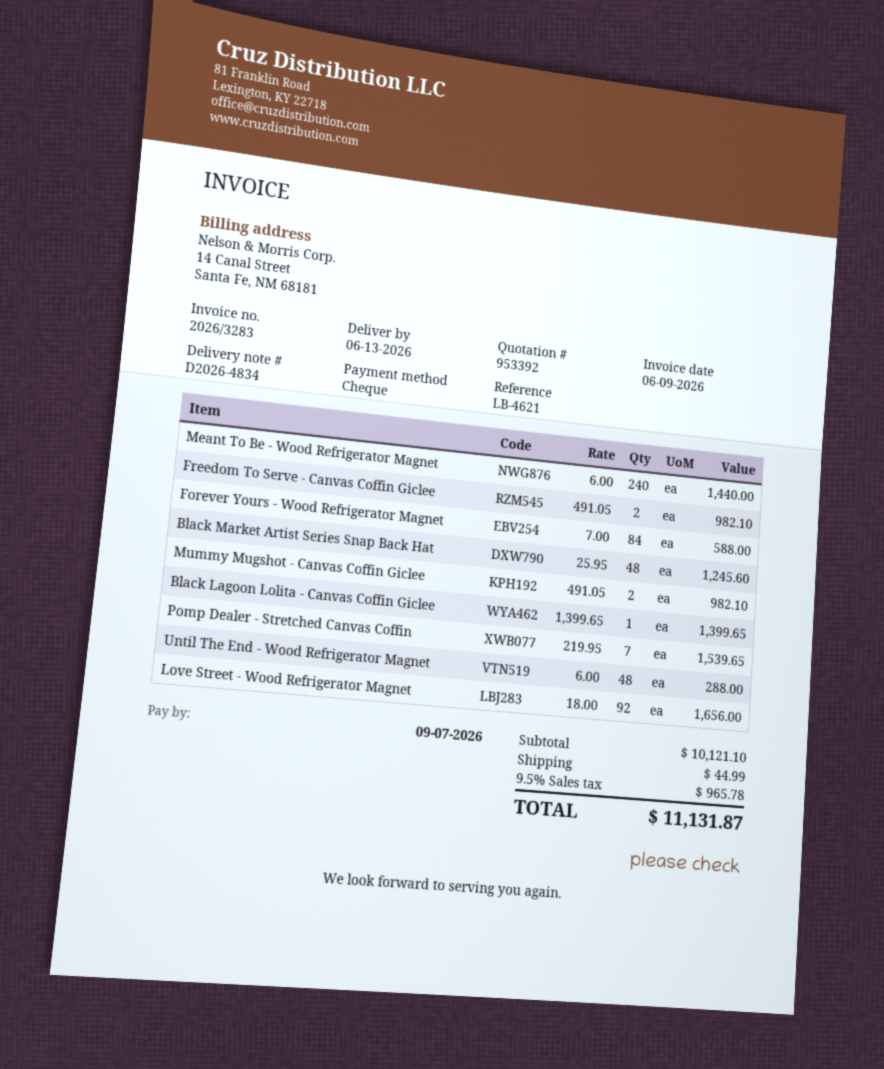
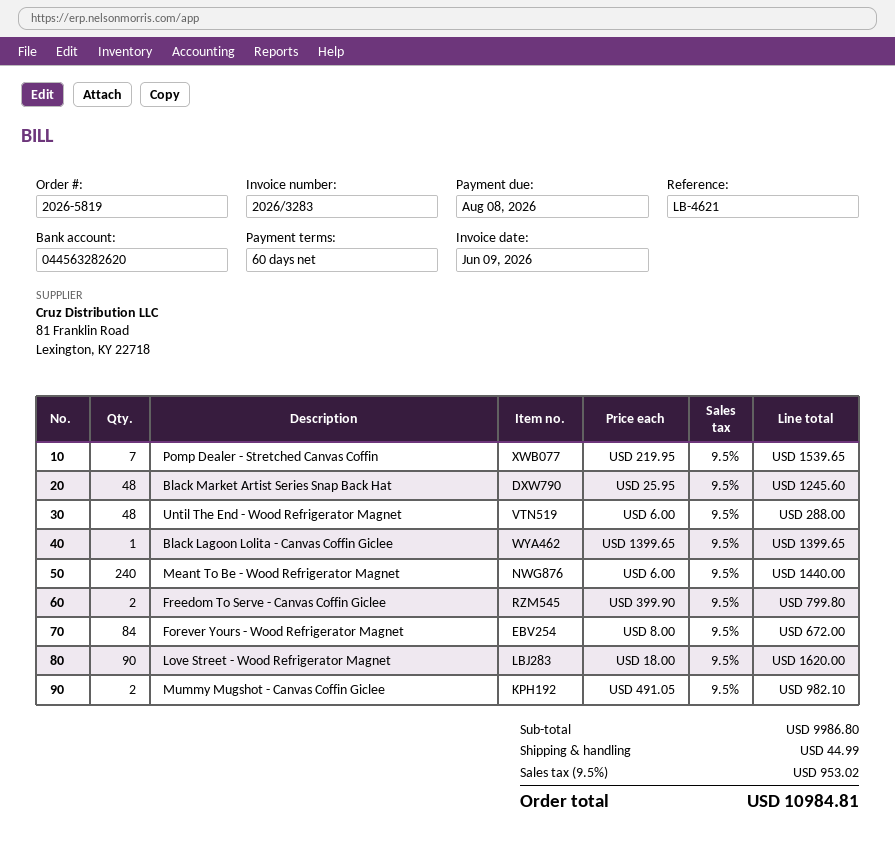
due date: 2026-09-07 -> 2026-08-08
Freedom To Serve - Canvas Coffin Giclee: 2 x 491.05 = 982.10 -> 2 x 399.90 = 799.80
Forever Yours - Wood Refrigerator Magnet: 84 x 7.00 = 588.00 -> 84 x 8.00 = 672.00
Love Street - Wood Refrigerator Magnet: 92 x 18.00 = 1656.00 -> 90 x 18.00 = 1620.00
subtotal: 10121.10 -> 9986.80
tax: 9.5% = 965.78 -> 9.5% = 953.02
total: 11131.87 -> 10984.81

